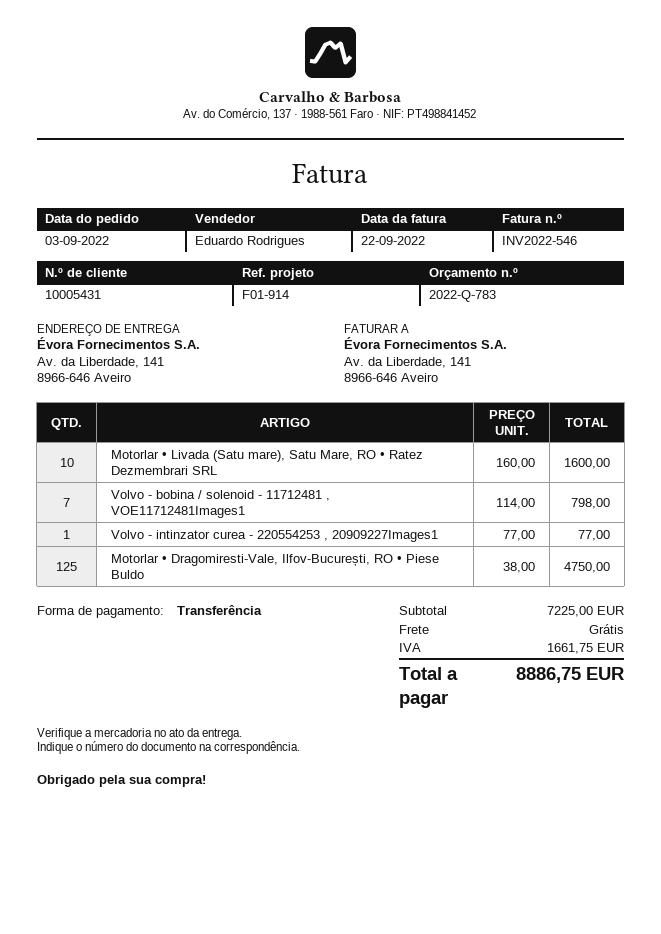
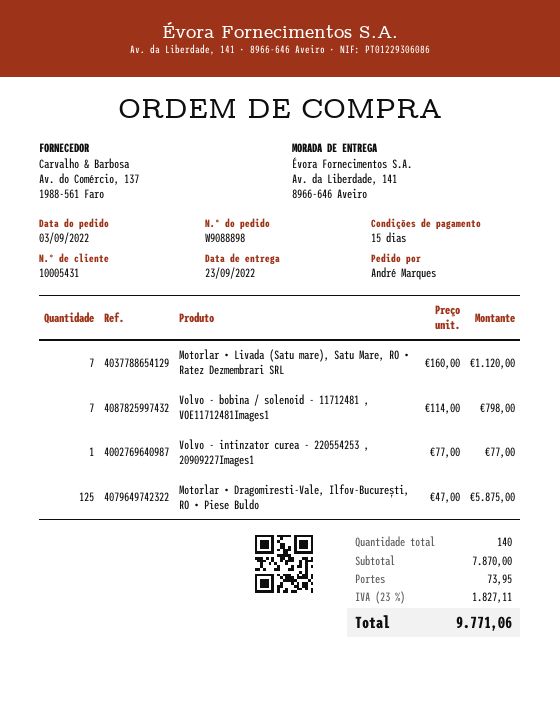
Motorlar • Livada (Satu mare), Satu Mare, RO • Ratez Dezmembrari SRL: 10 x 160.00 = 1600.00 -> 7 x 160.00 = 1120.00
Motorlar • Dragomiresti-Vale, Ilfov-București, RO • Piese Buldo: 125 x 38.00 = 4750.00 -> 125 x 47.00 = 5875.00
subtotal: 7225.00 -> 7870.00
shipping: 0.00 -> 73.95
tax: 1661.75 -> 1827.11
total: 8886.75 -> 9771.06

